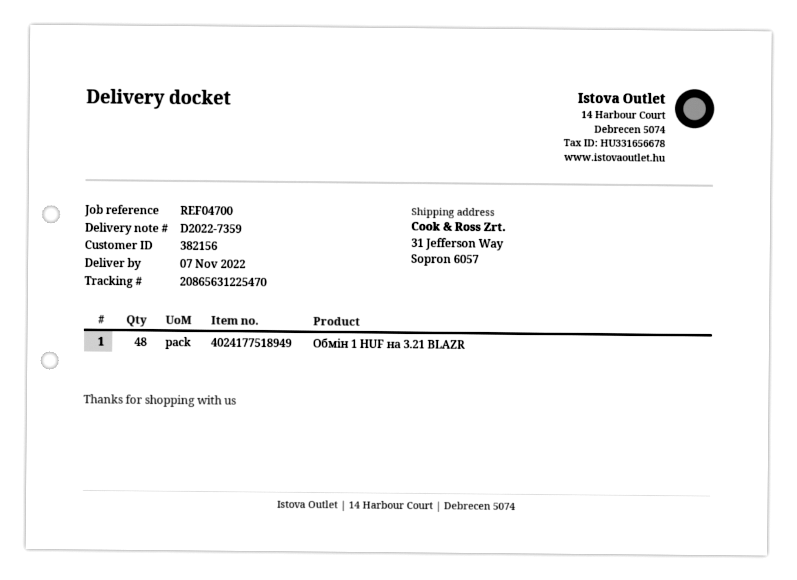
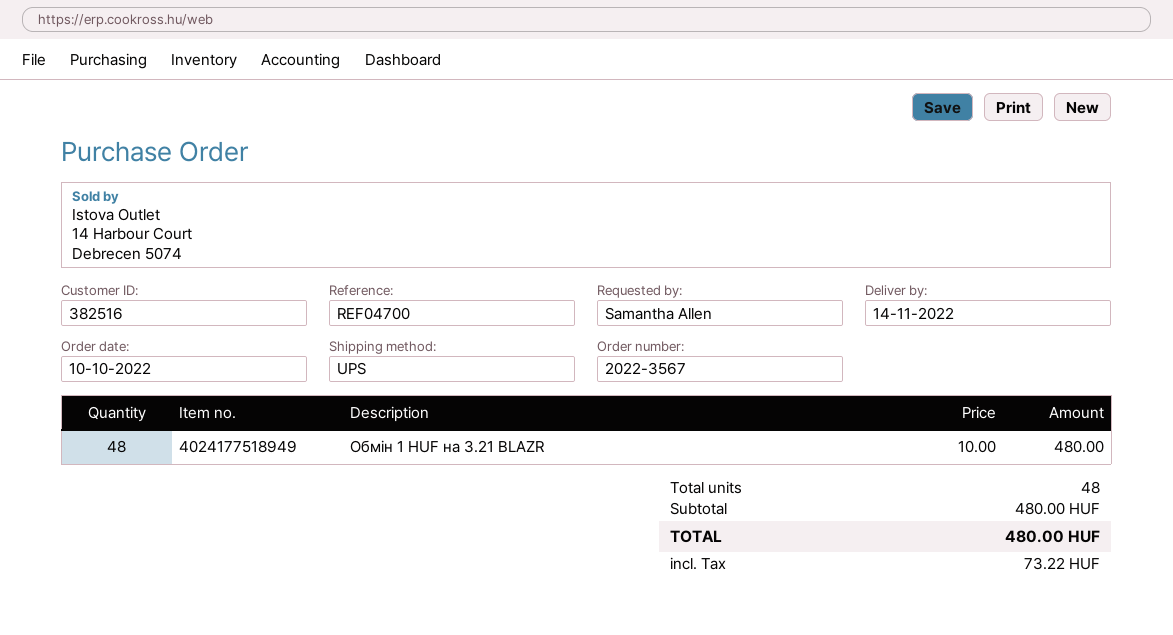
delivery date: 2022-11-07 -> 2022-11-14
customer number: 382156 -> 382516

